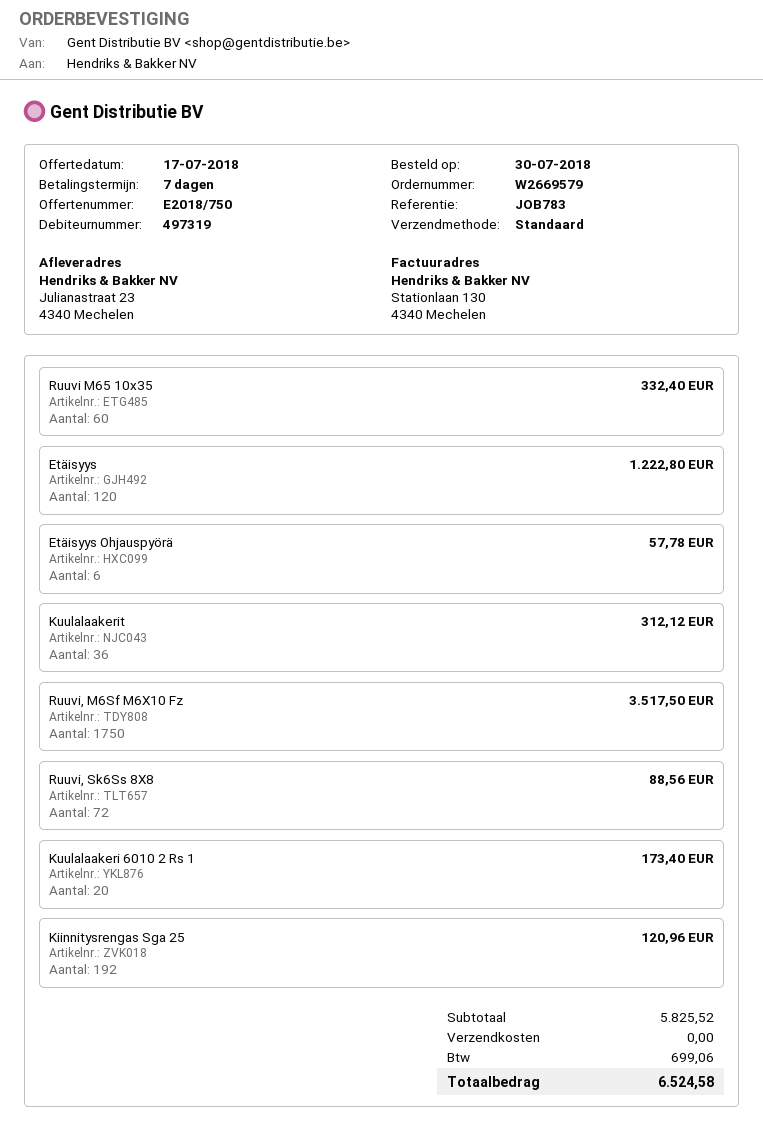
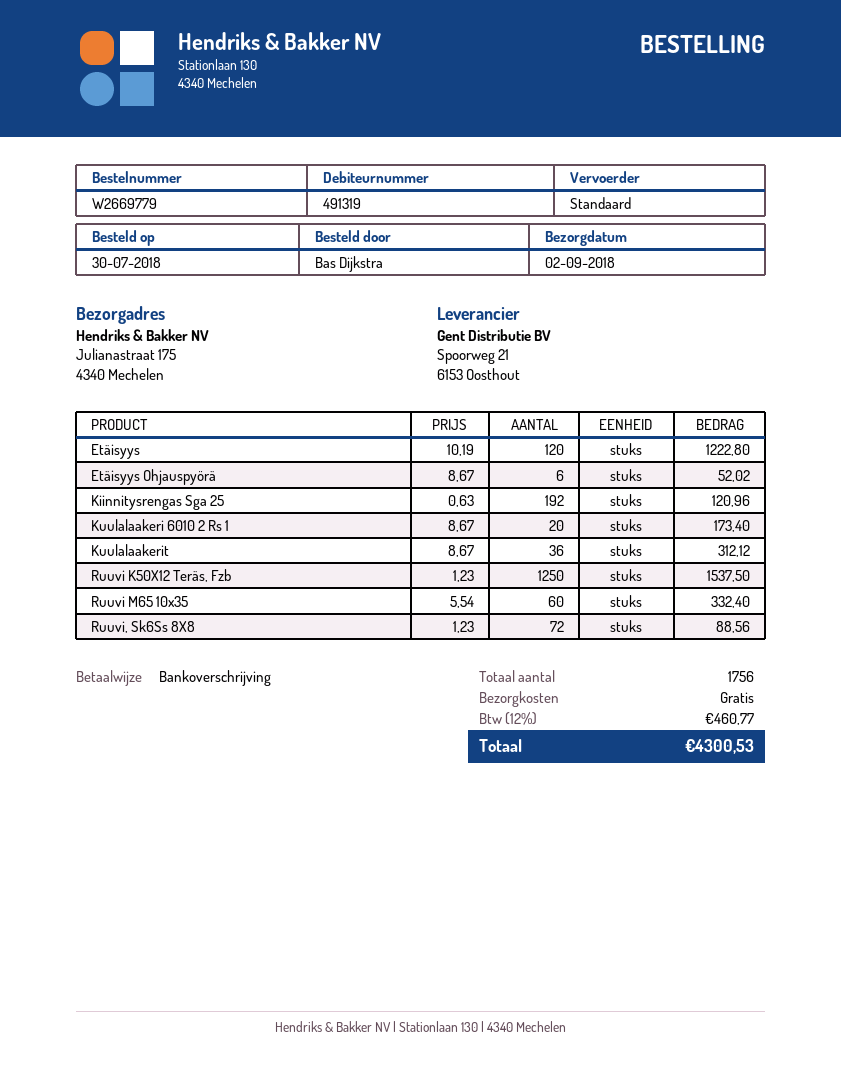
order number: W2669579 -> W2669779
customer number: 497319 -> 491319
ship to: Julianastraat 23, 4340 Mechelen -> Julianastraat 175, 4340 Mechelen
Etäisyys Ohjauspyörä: 6 for 57.78 -> 6 for 52.02
Ruuvi, M6Sf M6X10 Fz: 1750 for 3517.50 -> none
Ruuvi K50X12 Teräs, Fzb: none -> 1250 for 1537.50
tax: 699.06 -> 460.77
total: 6524.58 -> 4300.53

